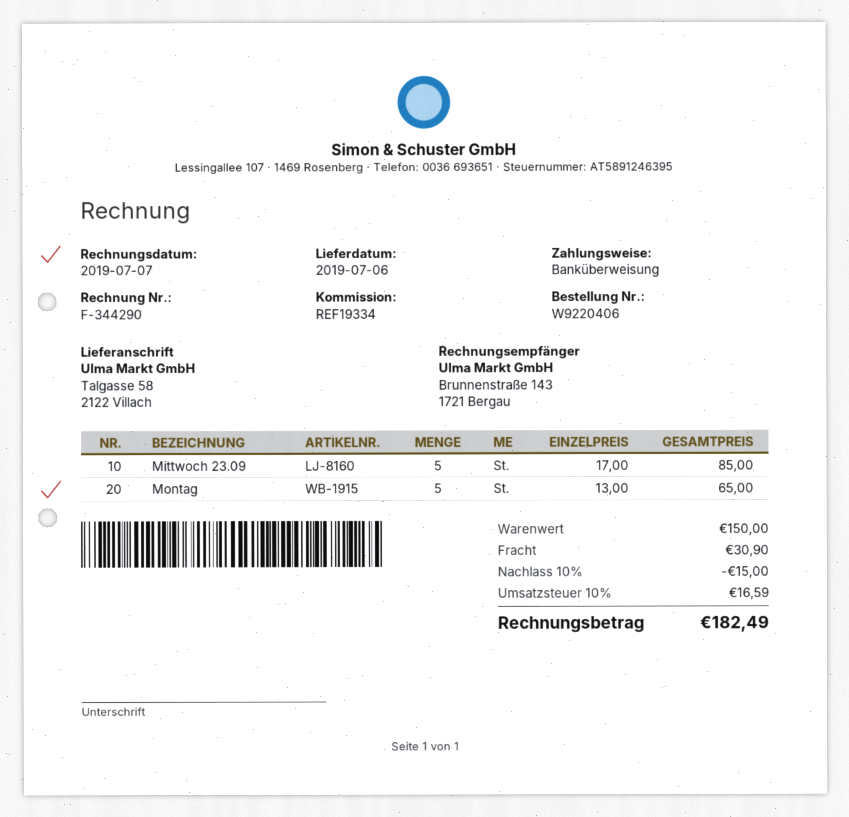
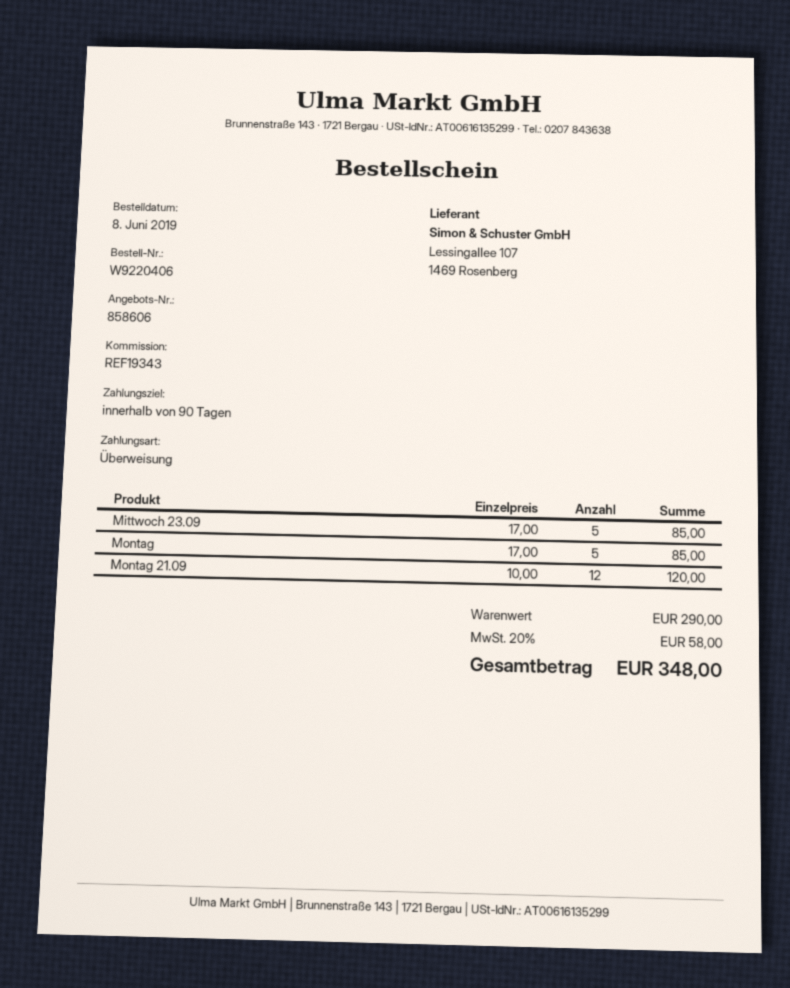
reference: REF19334 -> REF19343
Montag: 5 x 13.00 = 65.00 -> 5 x 17.00 = 85.00
Montag 21.09: none -> 12 x 10.00 = 120.00
subtotal: 150.00 -> 290.00
discount: 10% = 15.00 -> none
shipping: 30.90 -> none
tax: 10% = 16.59 -> 20% = 58.00
total: 182.49 -> 348.00

